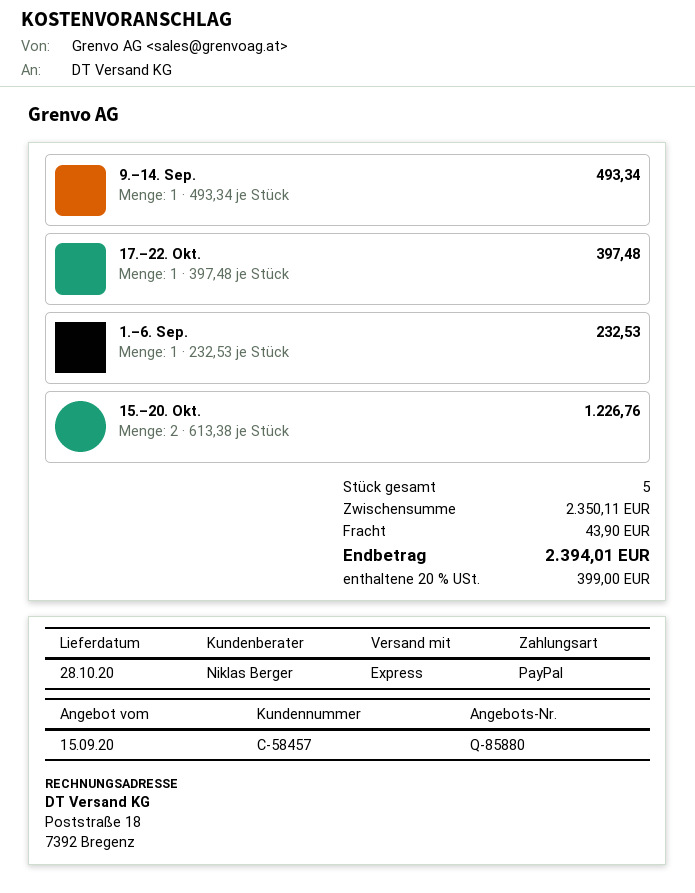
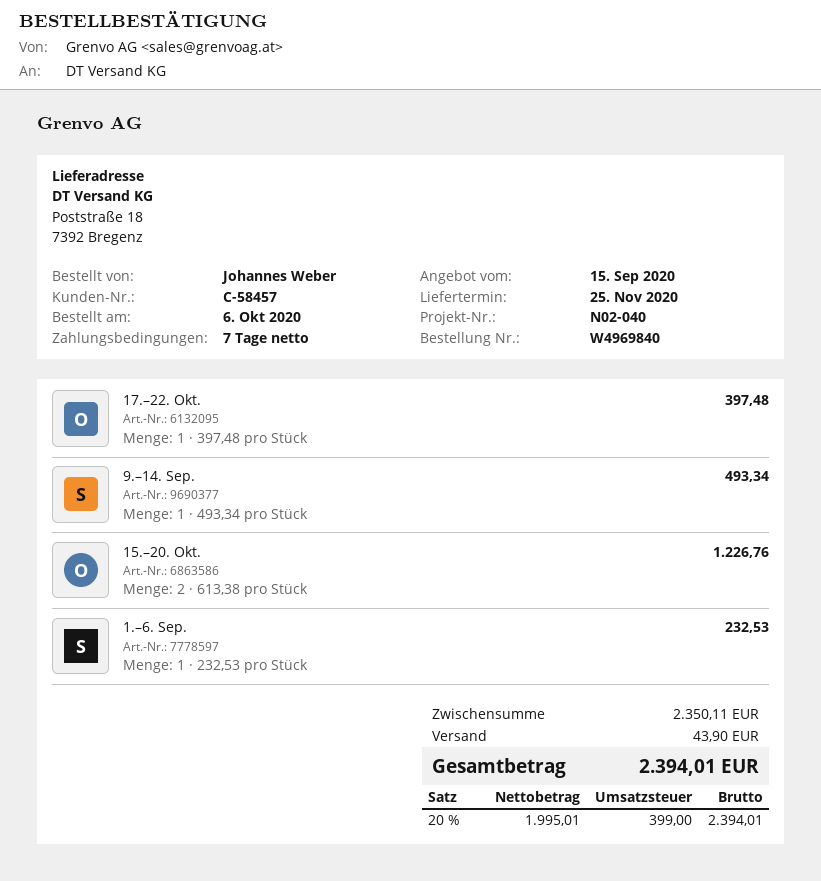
delivery date: 2020-10-28 -> 2020-11-25

